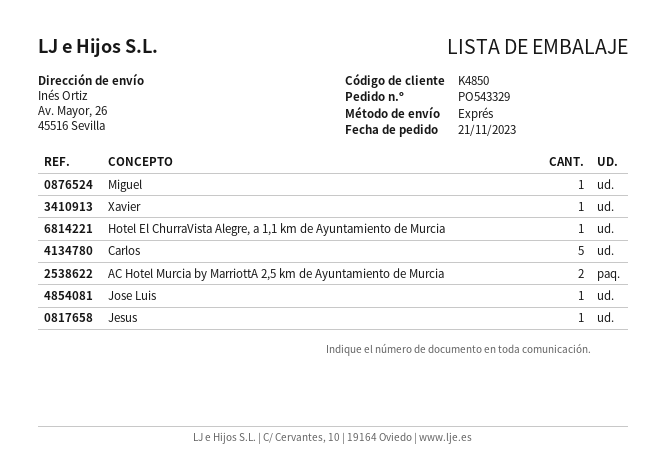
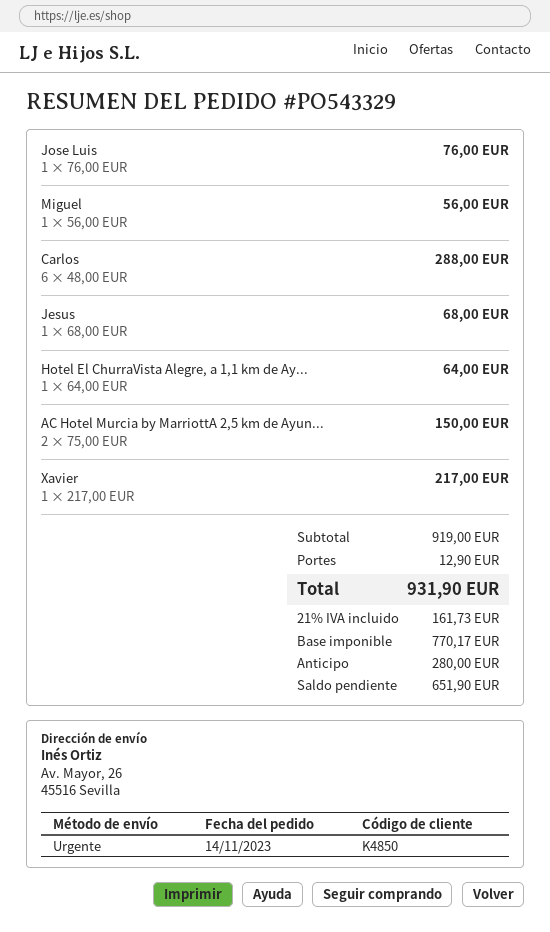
order date: 2023-11-21 -> 2023-11-14
Carlos: 5 -> 6

